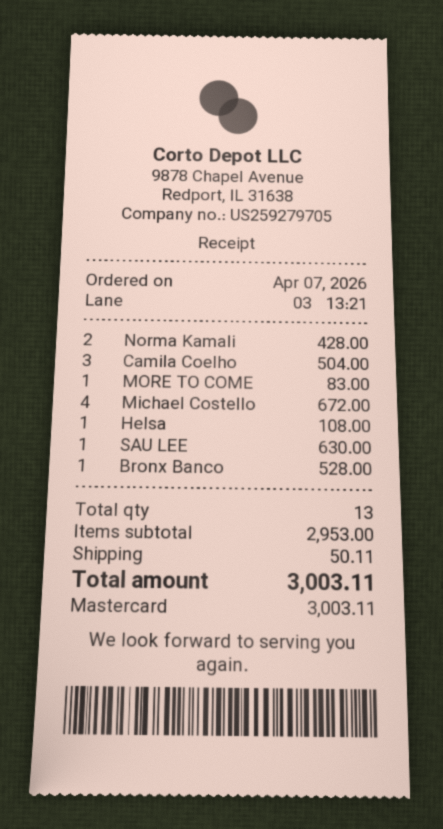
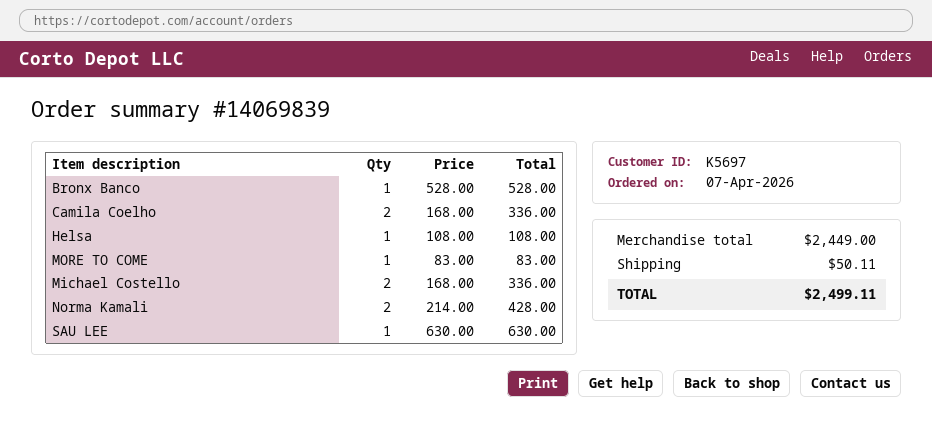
Camila Coelho: 3 for 504.00 -> 2 for 336.00
Michael Costello: 4 for 672.00 -> 2 for 336.00
subtotal: 2953.00 -> 2449.00
total: 3003.11 -> 2499.11

